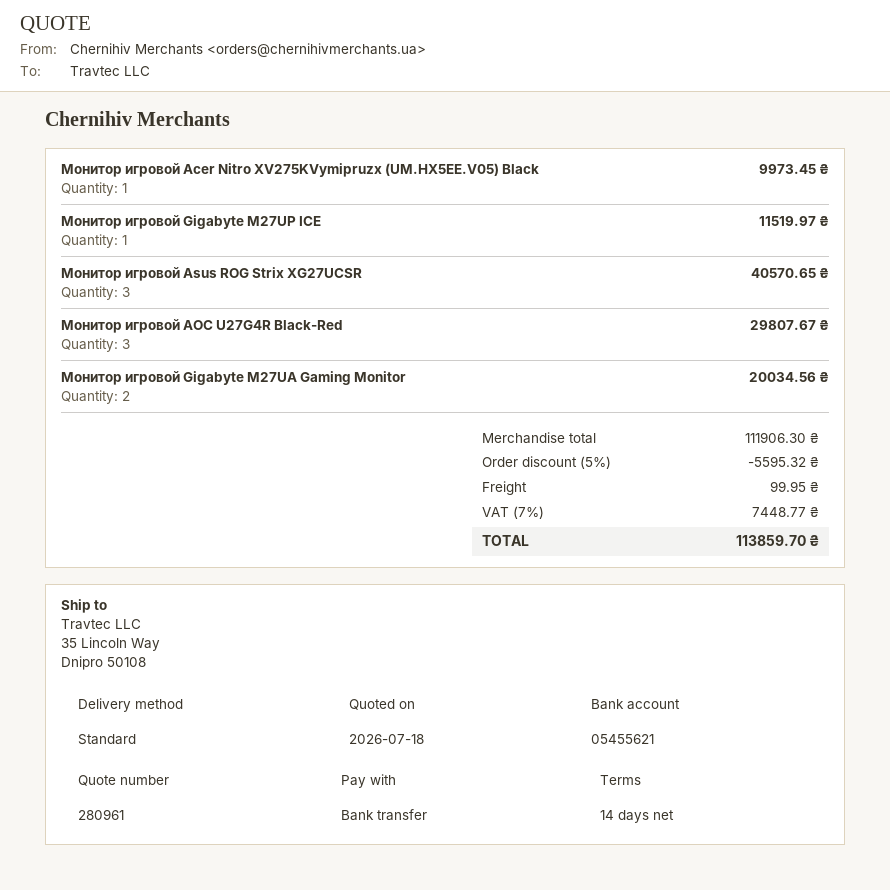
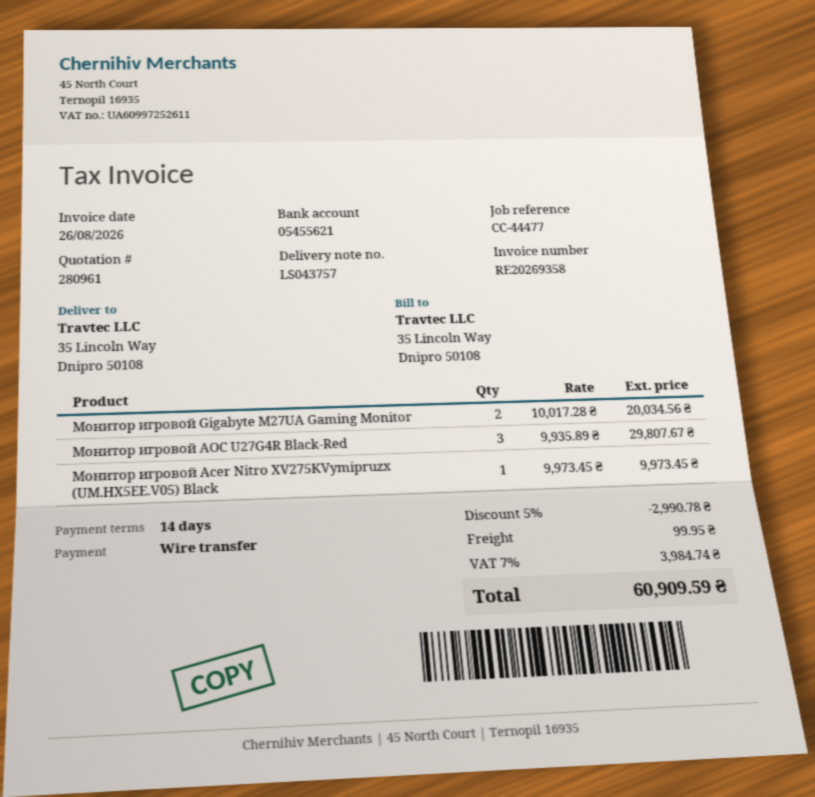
Монитор игровой Gigabyte M27UP ICE: 1 for 11519.97 -> none
Монитор игровой Asus ROG Strix XG27UCSR: 3 for 40570.65 -> none
discount: 5% = 5595.32 -> 5% = 2990.78
tax: 7% = 7448.77 -> 7% = 3984.74
total: 113859.70 -> 60909.59

